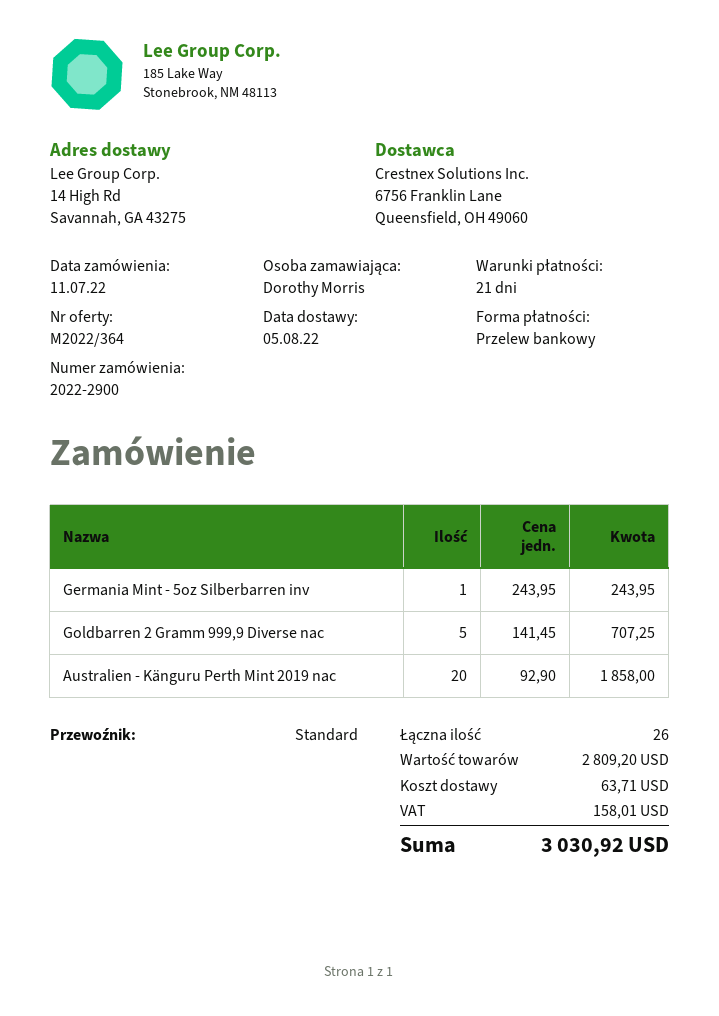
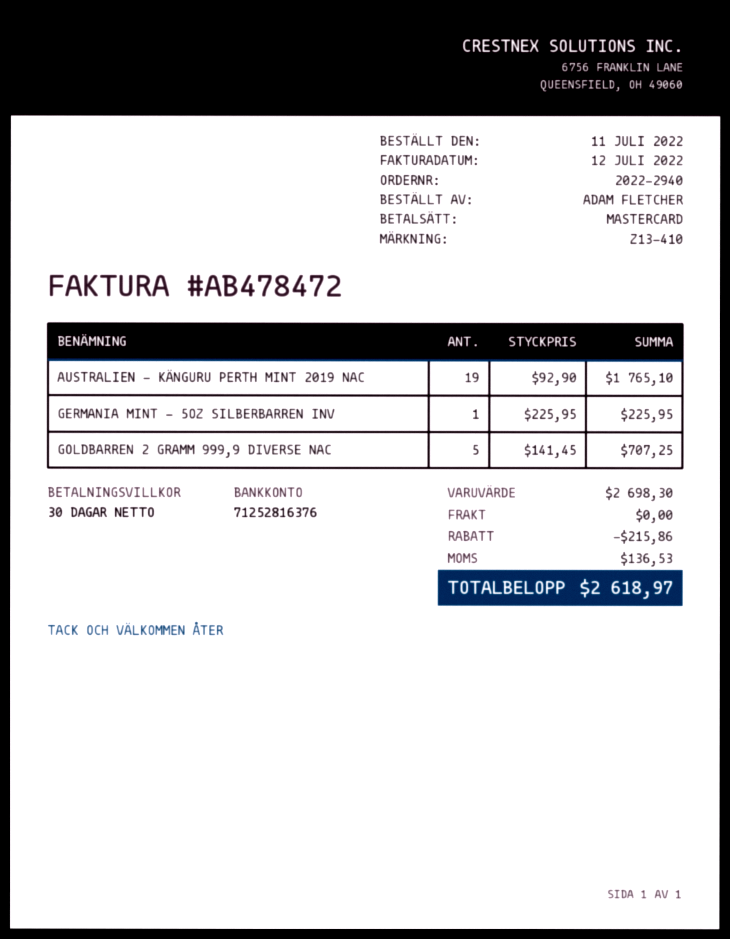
order number: 2022-2900 -> 2022-2940
payment terms: 21 days -> 30 days
ordered by: Dorothy Morris -> ADAM FLETCHER
payment method: bank transfer -> Mastercard
Germania Mint - 5oz Silberbarren inv: 1 x 243.95 = 243.95 -> 1 x 225.95 = 225.95
Australien - Känguru Perth Mint 2019 nac: 20 x 92.90 = 1858.00 -> 19 x 92.90 = 1765.10
subtotal: 2809.20 -> 2698.30
discount: none -> 215.86
shipping: 63.71 -> 0.00
tax: 158.01 -> 136.53
total: 3030.92 -> 2618.97

